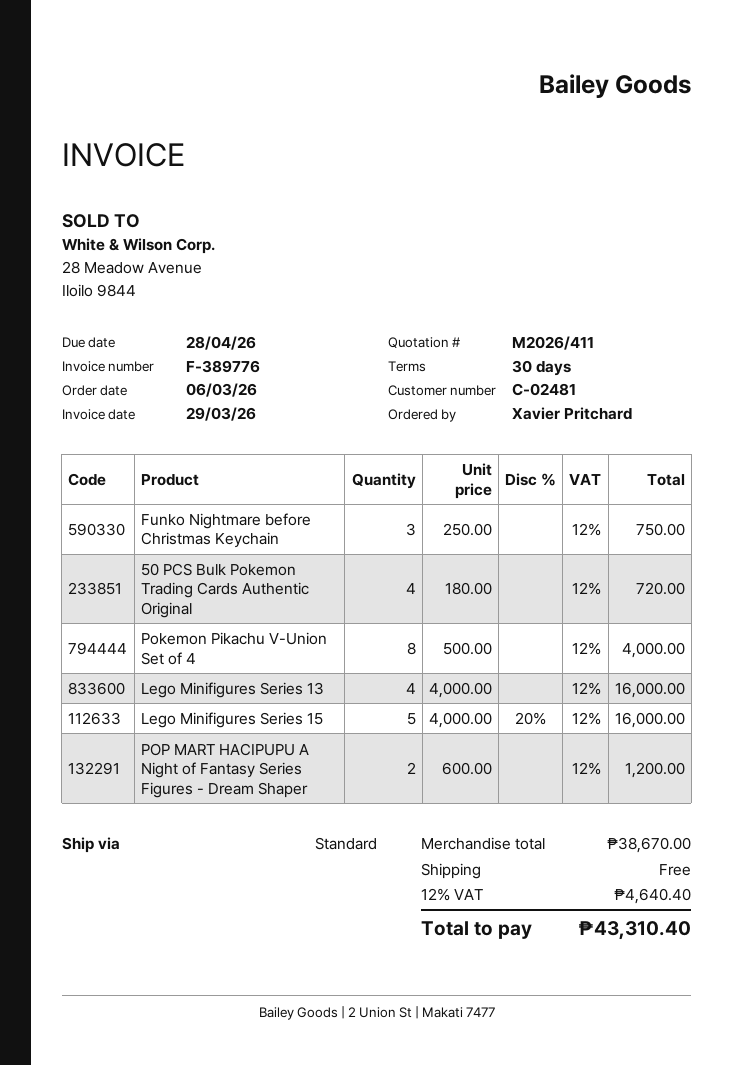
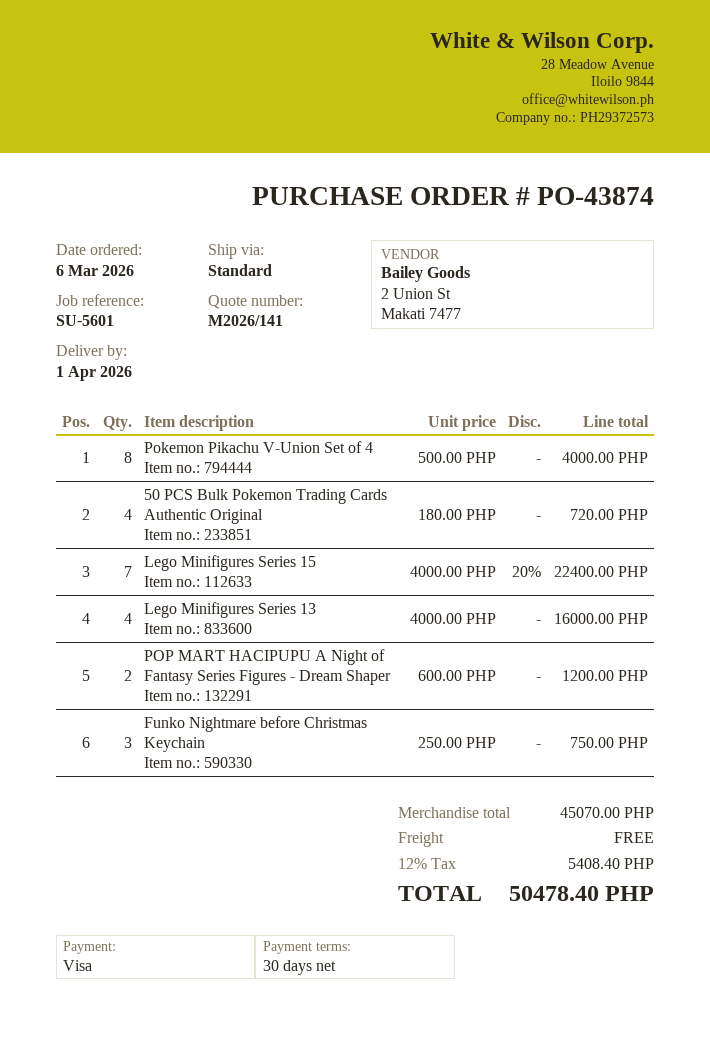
quote number: M2026/411 -> M2026/141
Lego Minifigures Series 15: 5 x 4000.00 - 20% = 16000.00 -> 7 x 4000.00 - 20% = 22400.00
subtotal: 38670.00 -> 45070.00
tax: 12% = 4640.40 -> 12% = 5408.40
total: 43310.40 -> 50478.40

